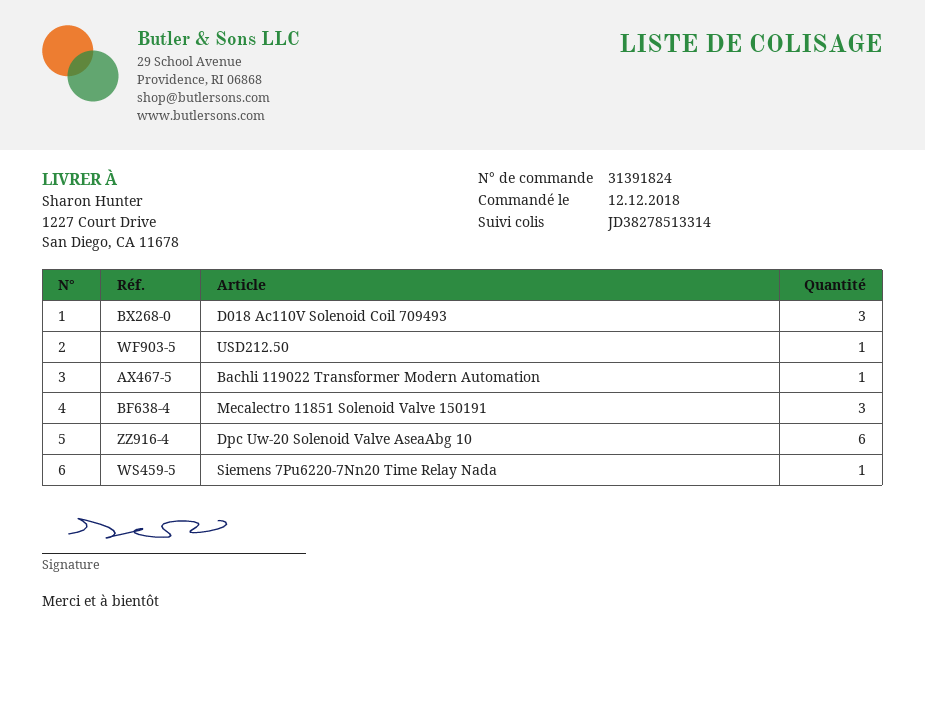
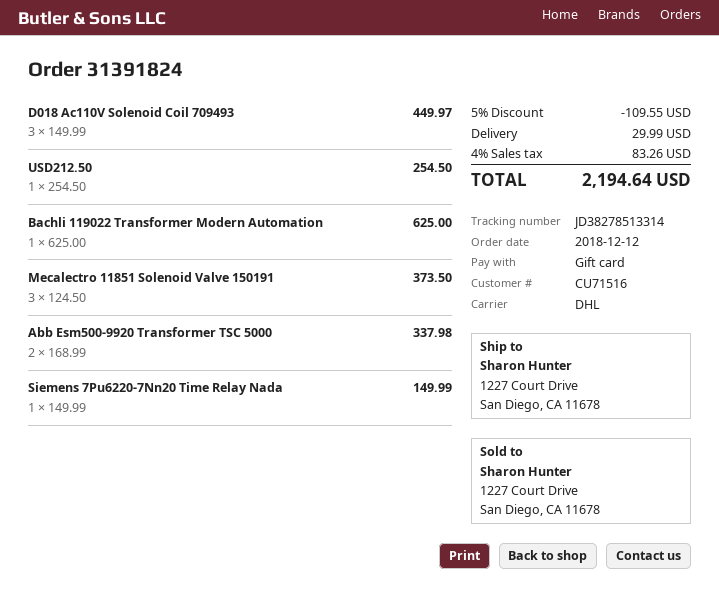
Dpc Uw-20 Solenoid Valve AseaAbg 10: 6 -> none
Abb Esm500-9920 Transformer TSC 5000: none -> 2

